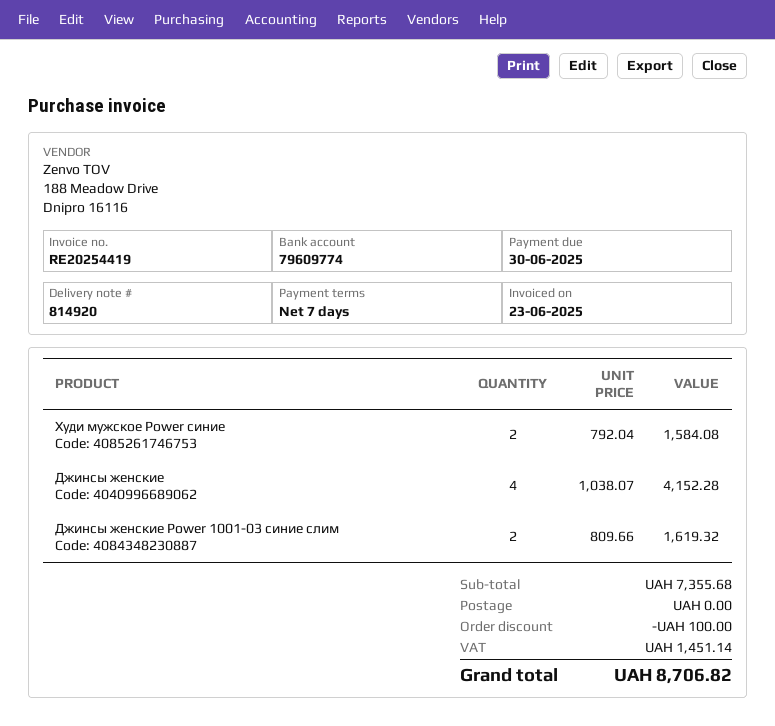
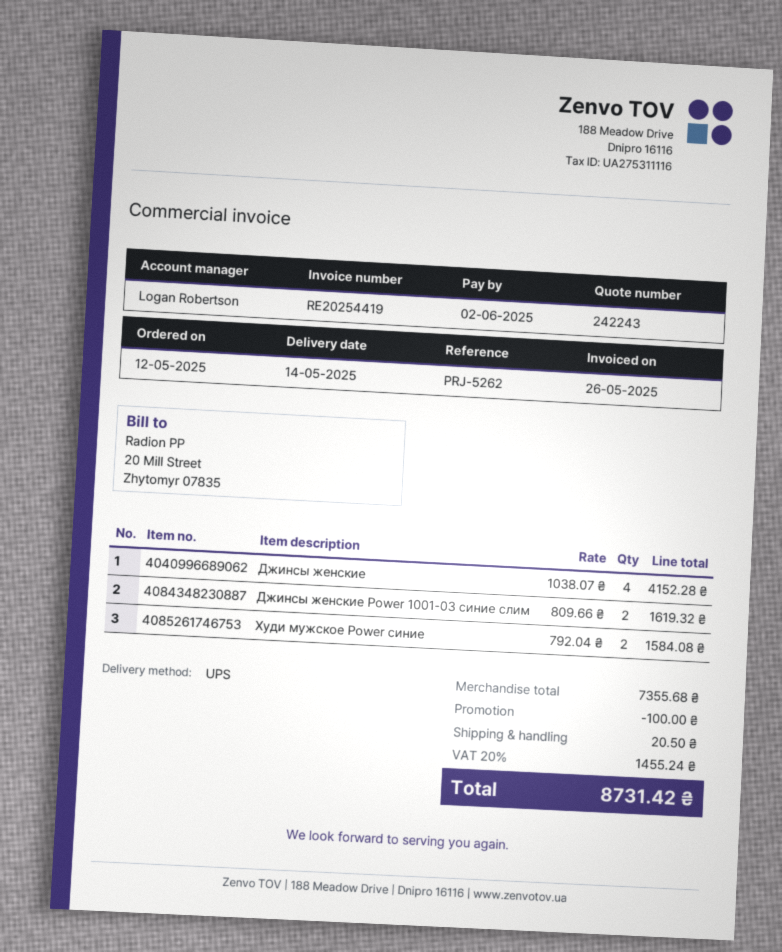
invoice date: 2025-06-23 -> 2025-05-26
due date: 2025-06-30 -> 2025-06-02
shipping: 0.00 -> 20.50
tax: 1451.14 -> 1455.24
total: 8706.82 -> 8731.42

